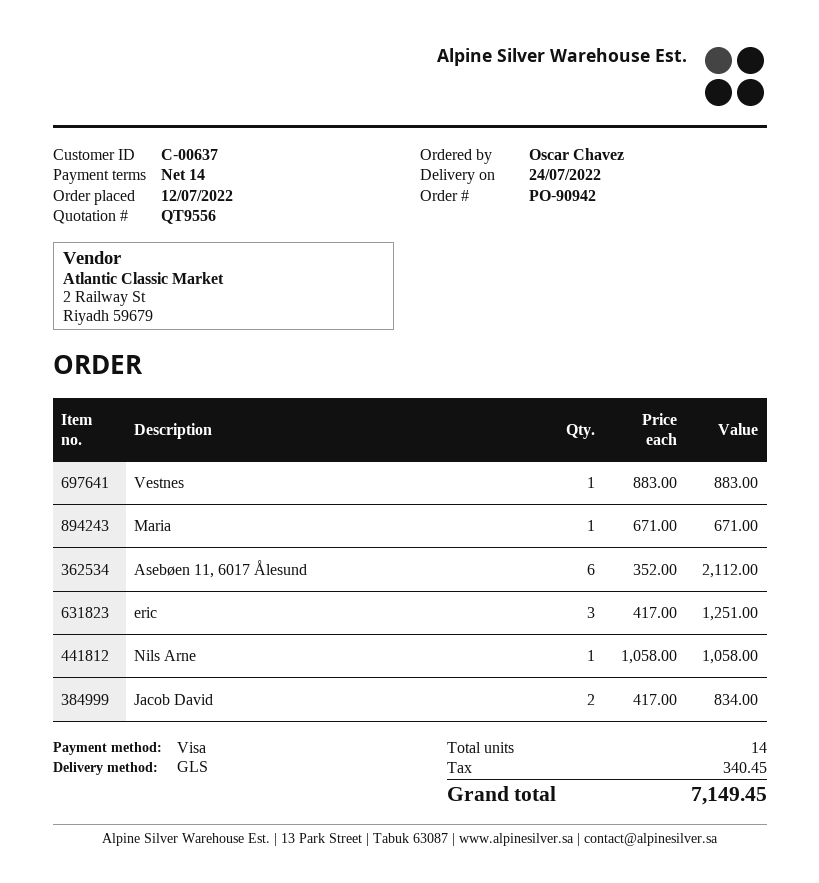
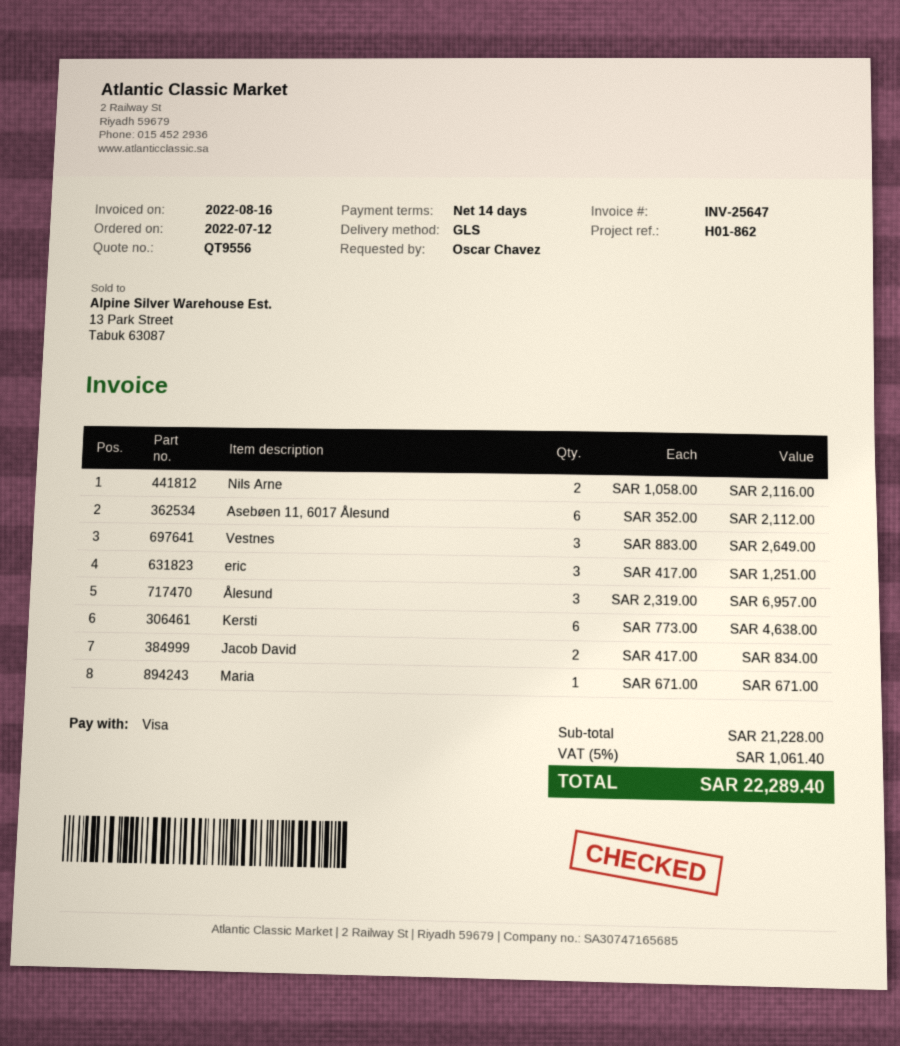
Vestnes: 1 x 883.00 = 883.00 -> 3 x 883.00 = 2649.00
Nils Arne: 1 x 1058.00 = 1058.00 -> 2 x 1058.00 = 2116.00
Ålesund: none -> 3 x 2319.00 = 6957.00
Kersti: none -> 6 x 773.00 = 4638.00
tax: 340.45 -> 1061.40
total: 7149.45 -> 22289.40

